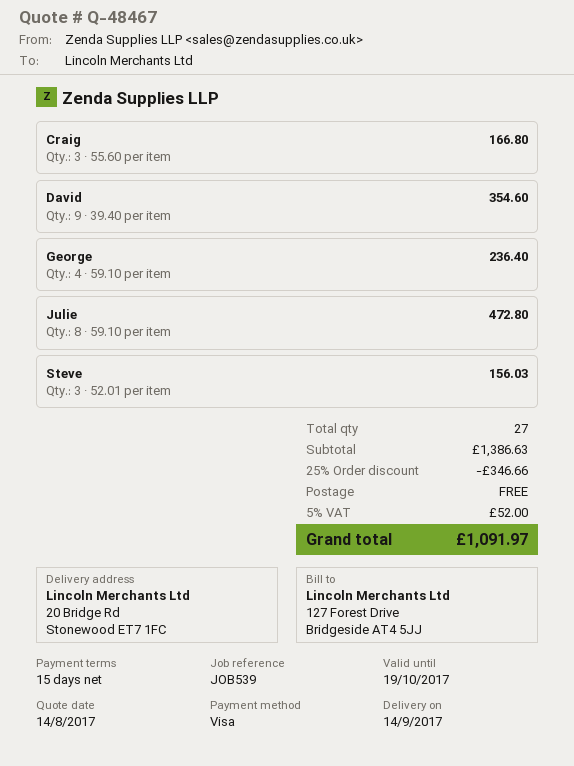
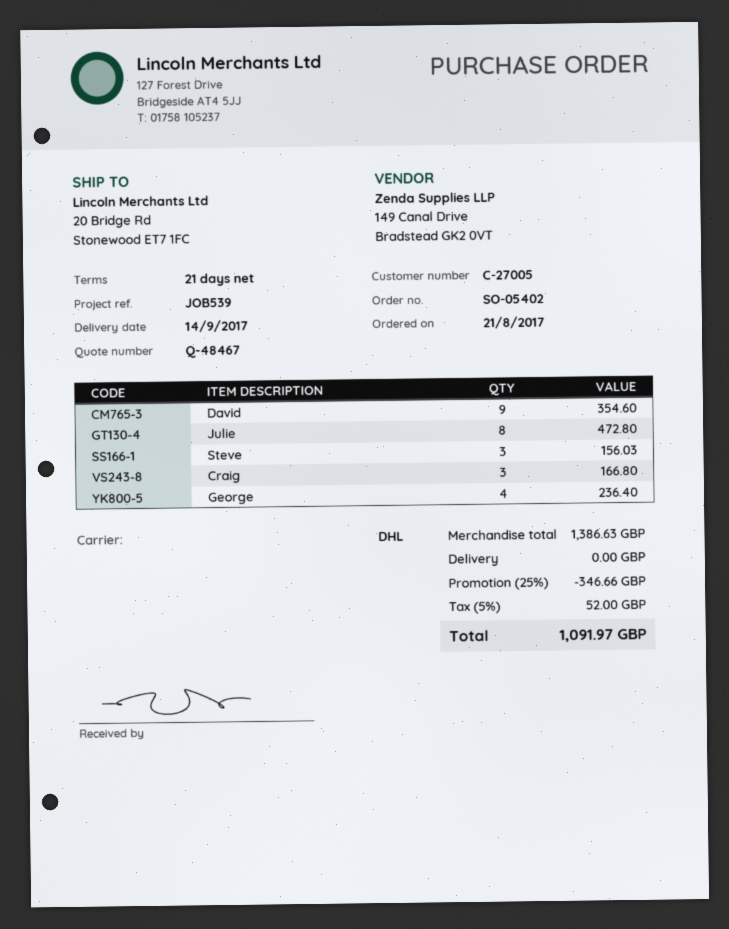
payment terms: 15 days -> 21 days

